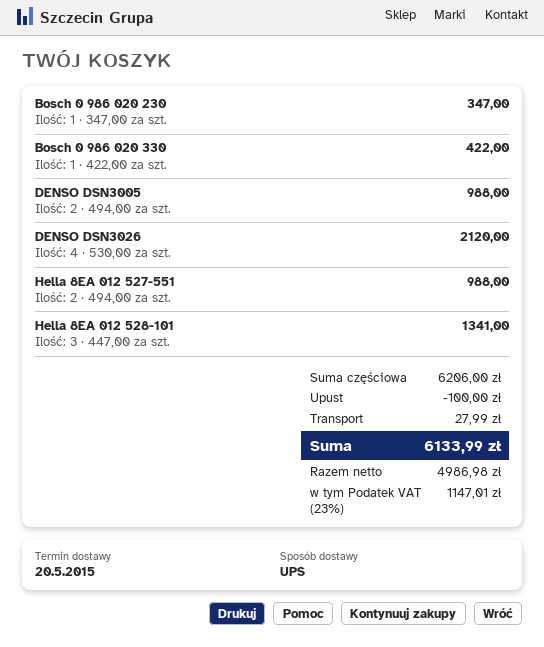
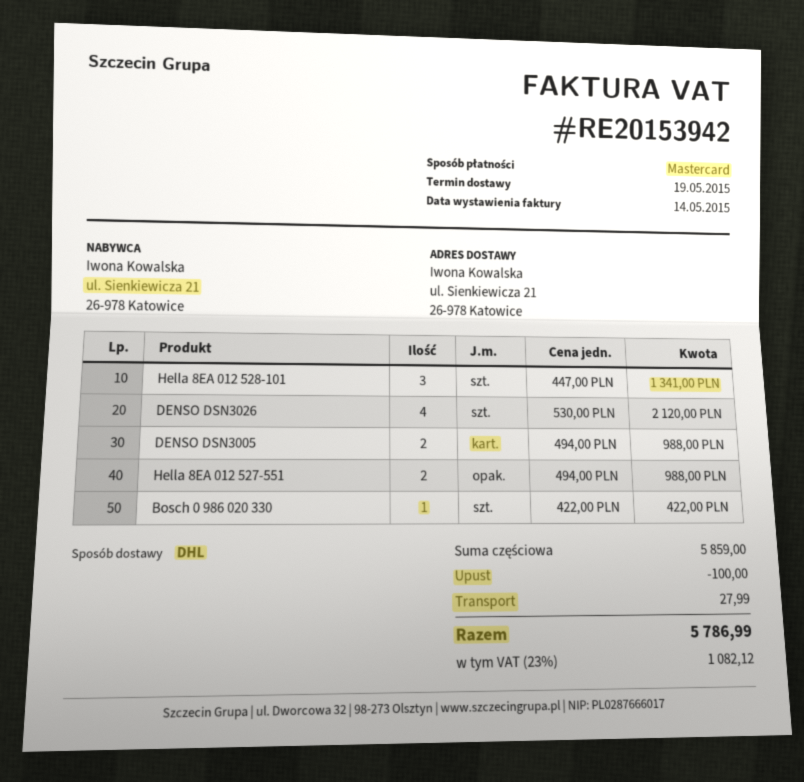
delivery date: 2015-05-20 -> 2015-05-19
shipping method: UPS -> DHL
Bosch 0 986 020 230: 1 x 347.00 = 347.00 -> none
subtotal: 6206.00 -> 5859.00
tax: 23% = 1147.01 -> 23% = 1082.12
total: 6133.99 -> 5786.99

